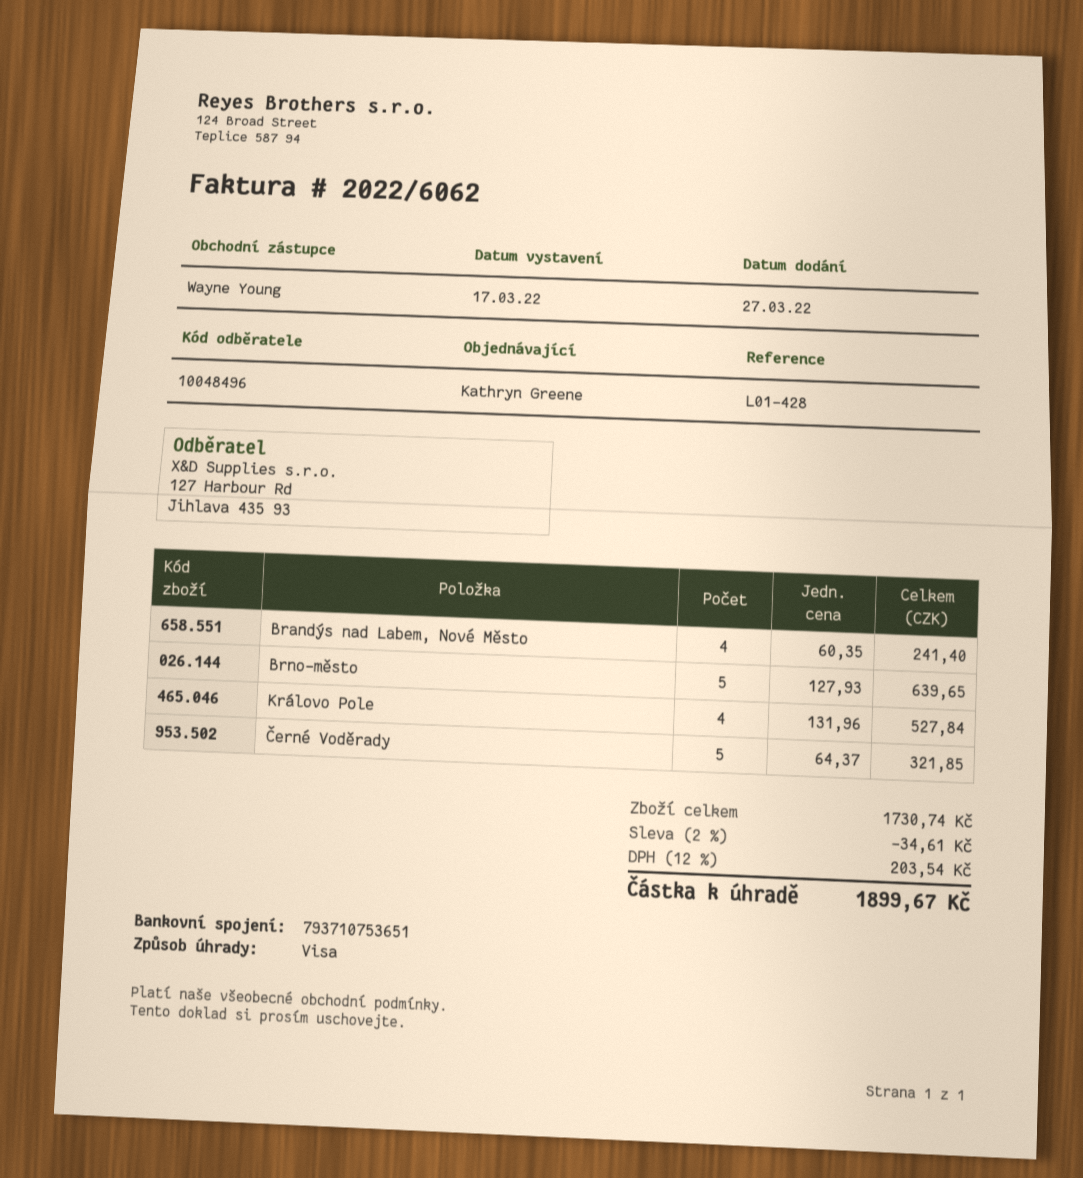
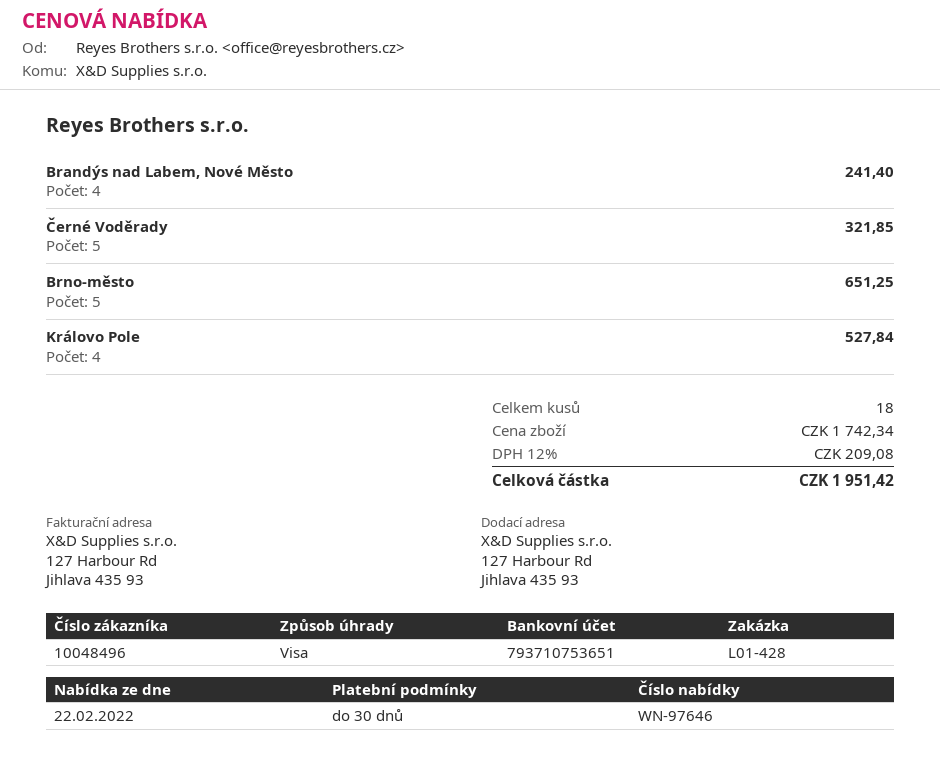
Brno-město: 5 for 639.65 -> 5 for 651.25
subtotal: 1730.74 -> 1742.34
discount: 2% = 34.61 -> none
tax: 12% = 203.54 -> 12% = 209.08
total: 1899.67 -> 1951.42

